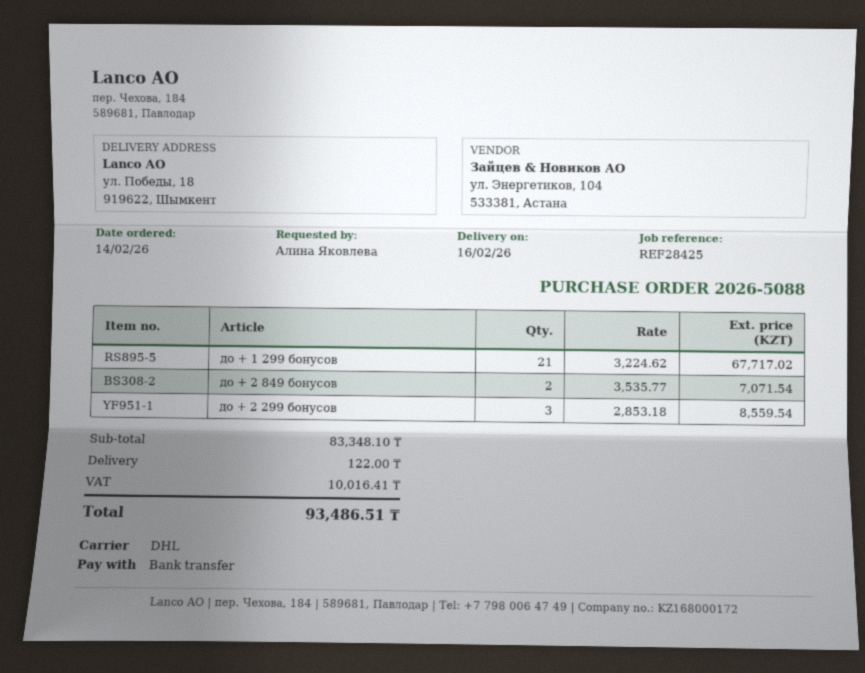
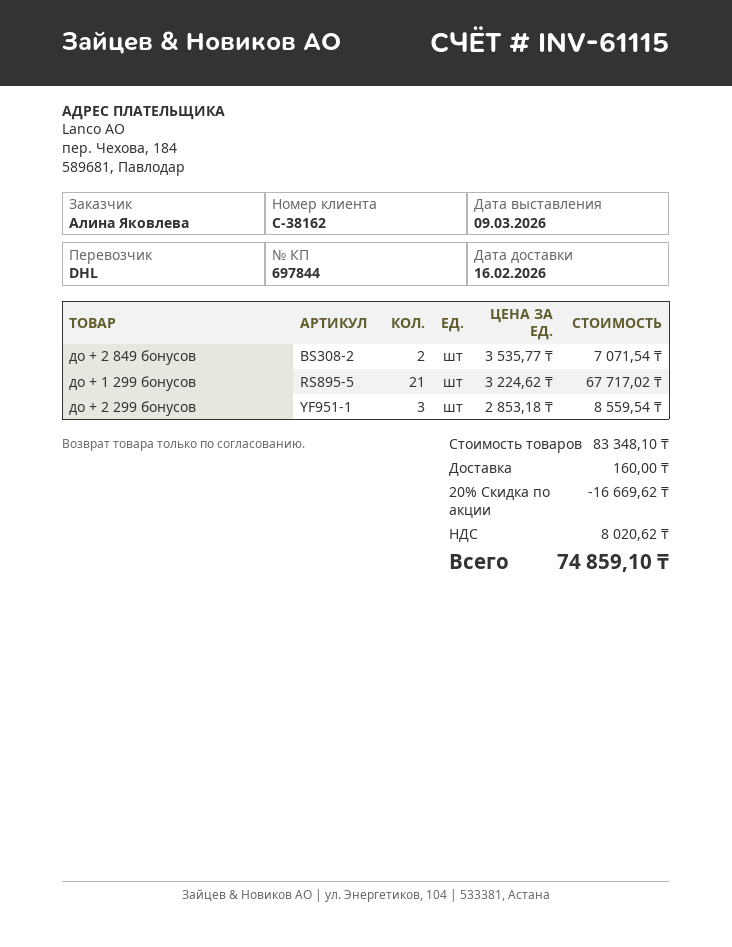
discount: none -> 20% = 16669.62
shipping: 122.00 -> 160.00
tax: 10016.41 -> 8020.62
total: 93486.51 -> 74859.10

